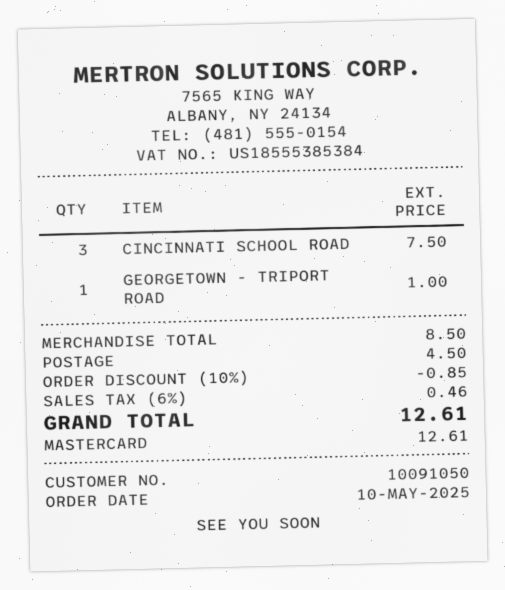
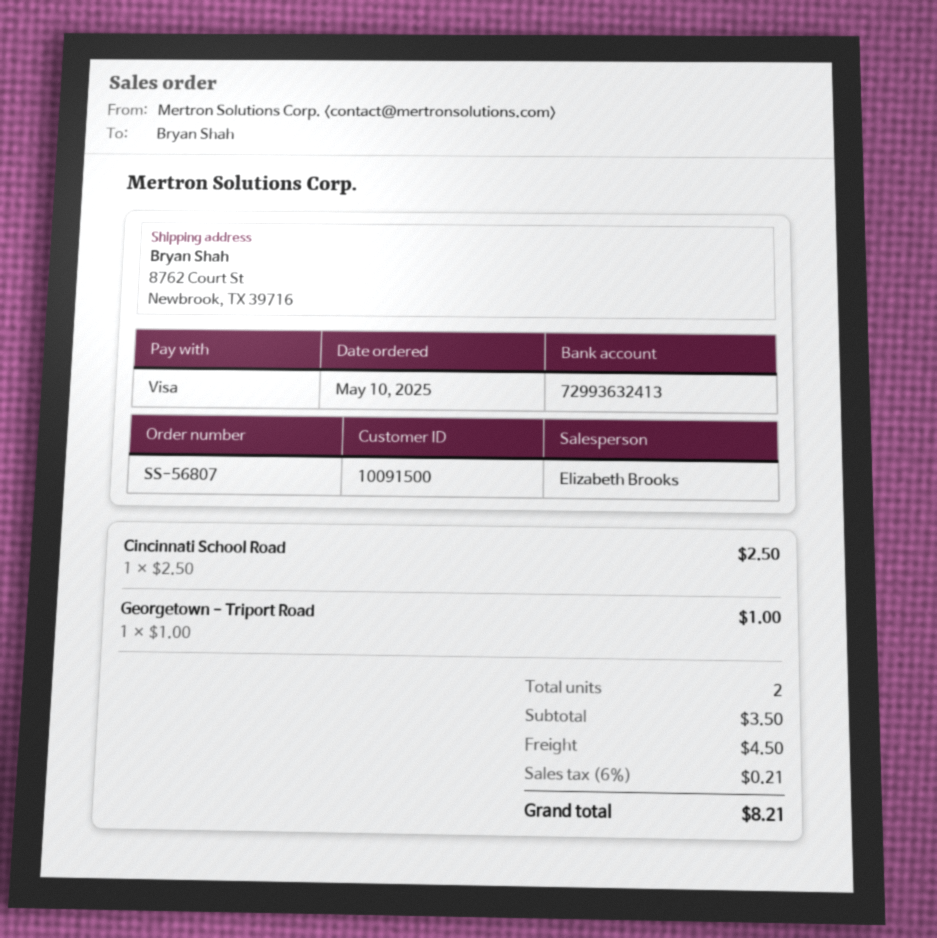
customer number: 10091050 -> 10091500
payment method: Mastercard -> Visa
CINCINNATI SCHOOL ROAD: 3 for 7.50 -> 1 for 2.50
subtotal: 8.50 -> 3.50
discount: 10% = 0.85 -> none
tax: 6% = 0.46 -> 6% = 0.21
total: 12.61 -> 8.21

